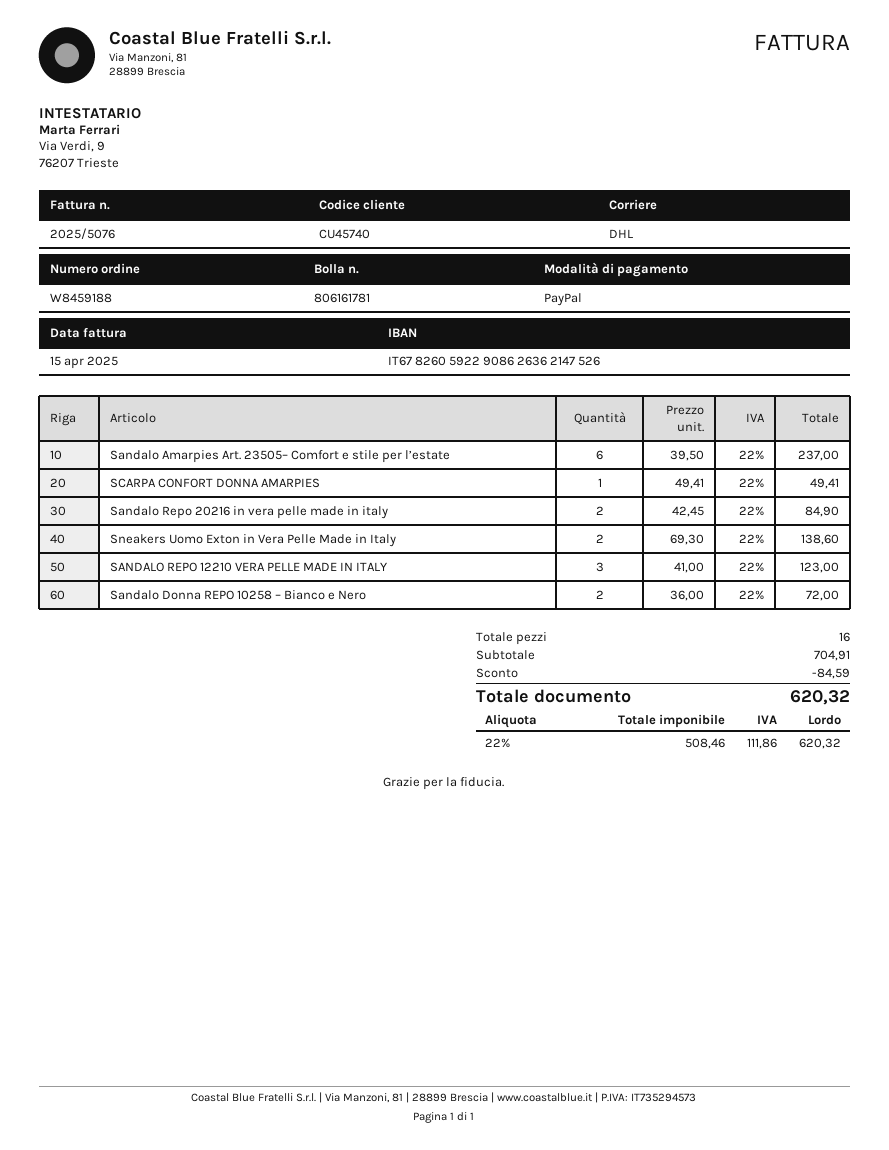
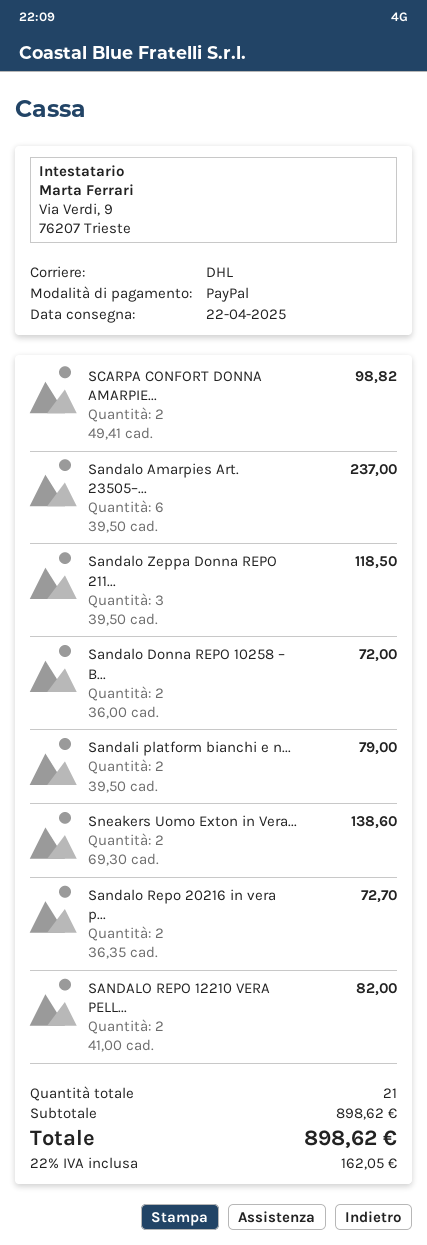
SCARPA CONFORT DONNA AMARPIES: 1 x 49.41 = 49.41 -> 2 x 49.41 = 98.82
Sandalo Repo 20216 in vera pelle made in italy: 2 x 42.45 = 84.90 -> 2 x 36.35 = 72.70
SANDALO REPO 12210 VERA PELLE MADE IN ITALY: 3 x 41.00 = 123.00 -> 2 x 41.00 = 82.00
Sandalo Zeppa Donna REPO 211...: none -> 3 x 39.50 = 118.50
Sandali platform bianchi e n...: none -> 2 x 39.50 = 79.00
total quantity: 16 -> 21
subtotal: 704.91 -> 898.62
discount: 84.59 -> none
tax: 22% = 111.86 -> 22% = 162.05
total: 620.32 -> 898.62

